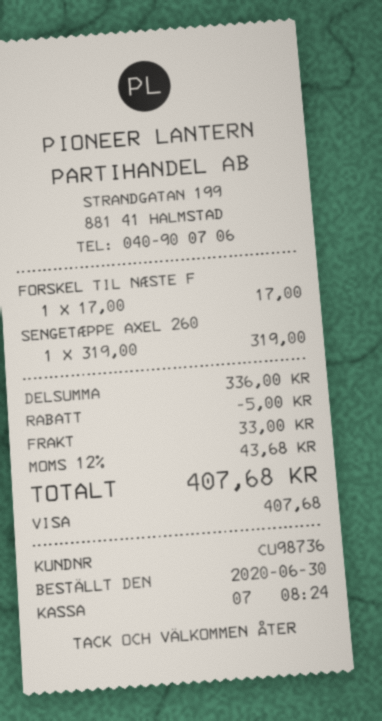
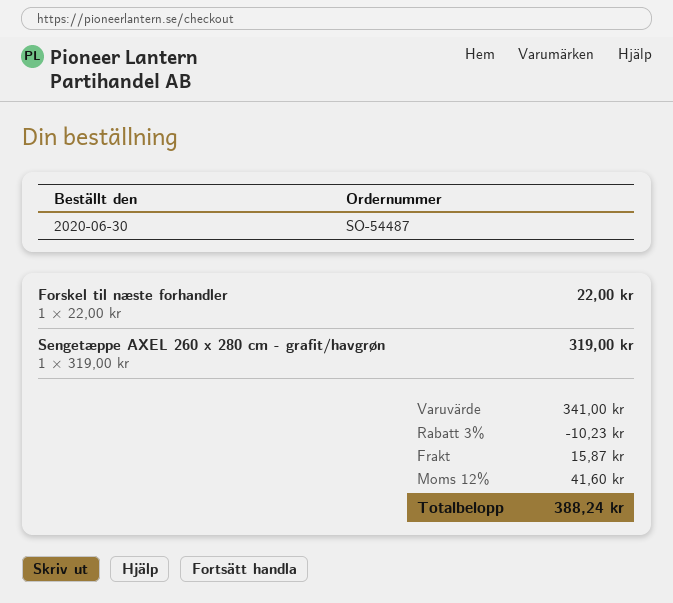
FORSKEL TIL NÆSTE F: 1 x 17.00 = 17.00 -> 1 x 22.00 = 22.00
subtotal: 336.00 -> 341.00
discount: 5.00 -> 10.23
shipping: 33.00 -> 15.87
tax: 12% = 43.68 -> 12% = 41.60
total: 407.68 -> 388.24

